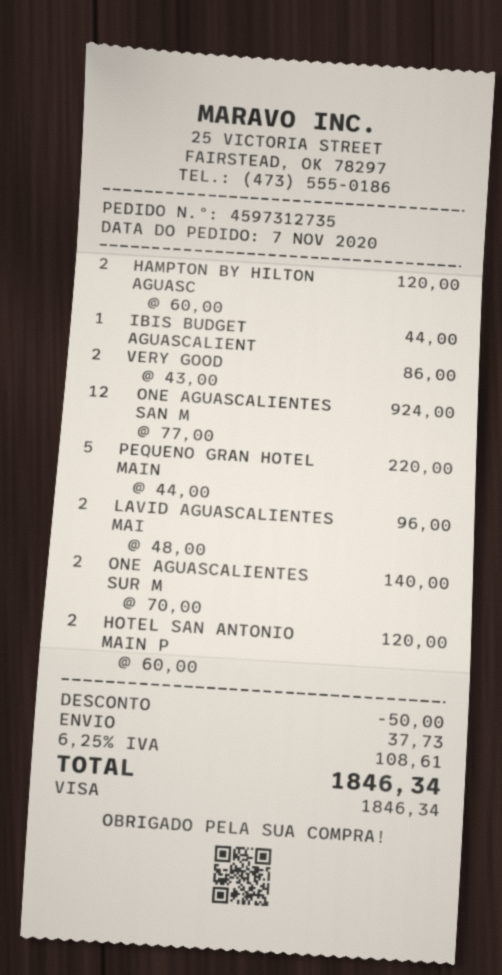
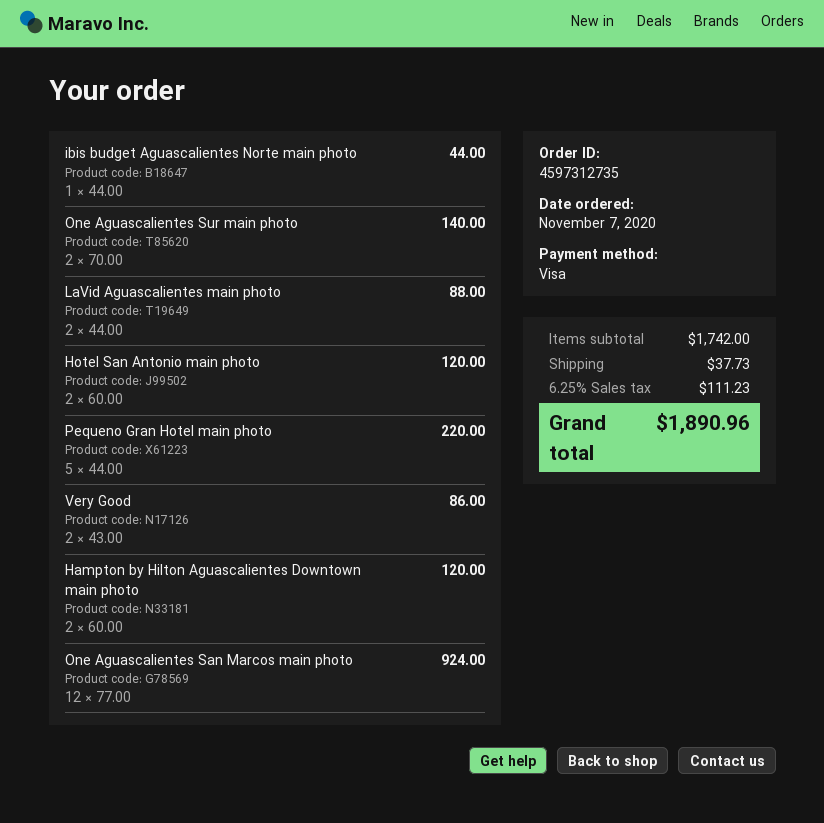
LAVID AGUASCALIENTES MAI: 2 x 48.00 = 96.00 -> 2 x 44.00 = 88.00
discount: 50.00 -> none
tax: 6.25% = 108.61 -> 6.25% = 111.23
total: 1846.34 -> 1890.96

